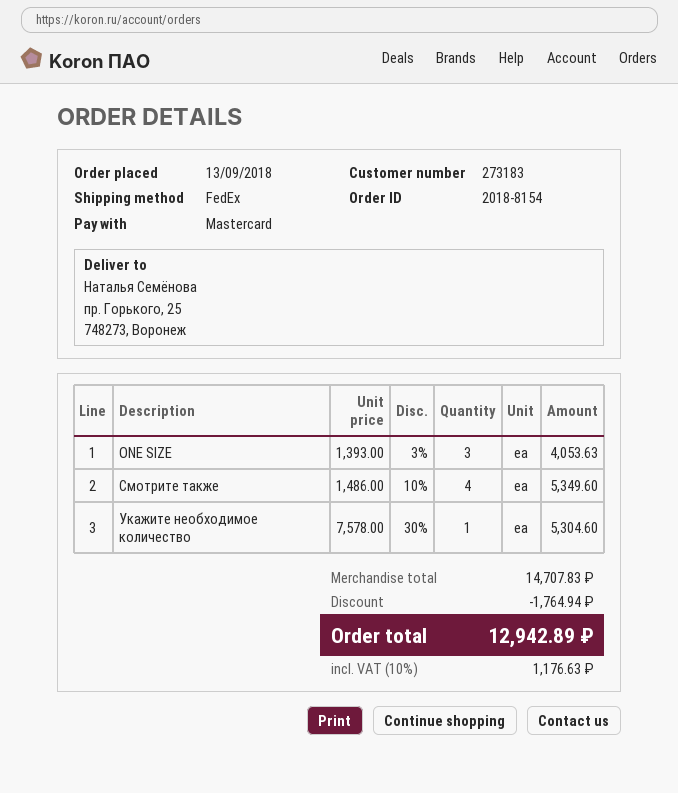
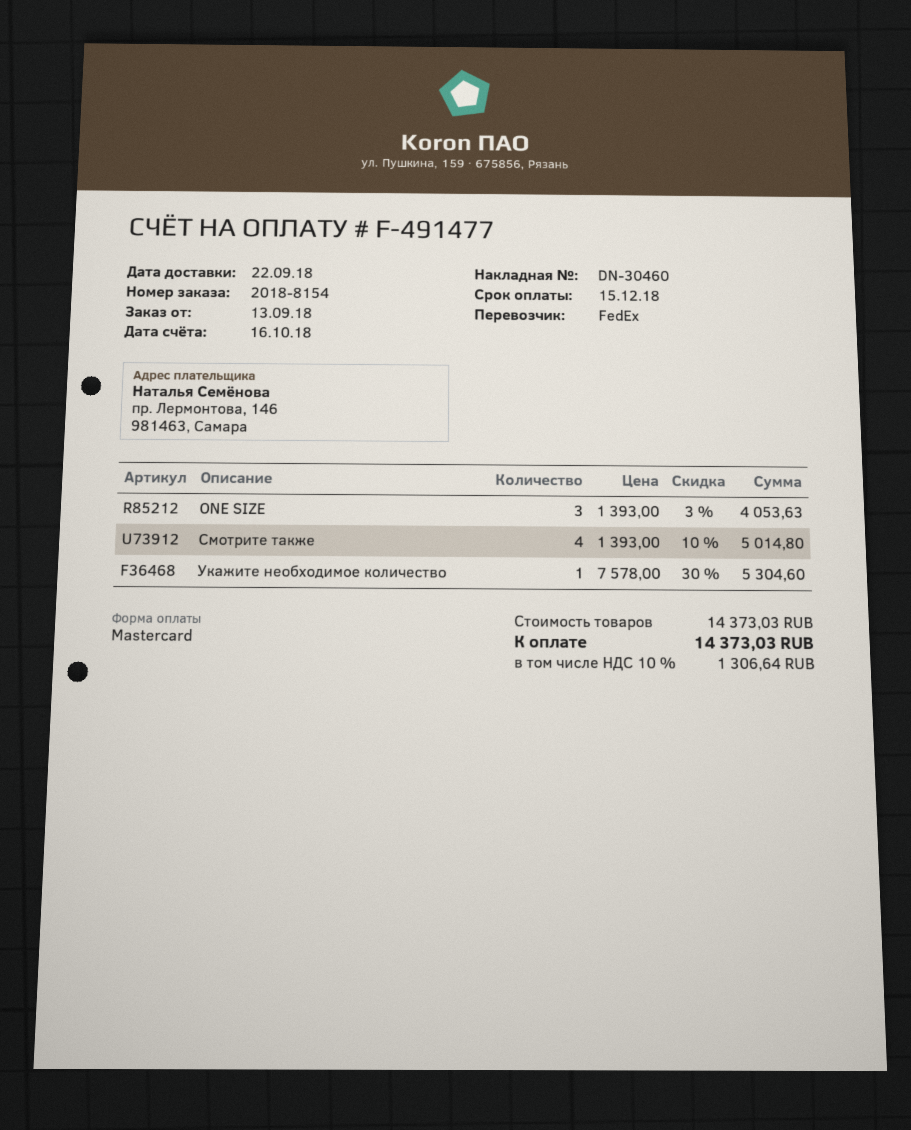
Смотрите также: 4 x 1486.00 - 10% = 5349.60 -> 4 x 1393.00 - 10% = 5014.80
subtotal: 14707.83 -> 14373.03
discount: 1764.94 -> none
tax: 10% = 1176.63 -> 10% = 1306.64
total: 12942.89 -> 14373.03

